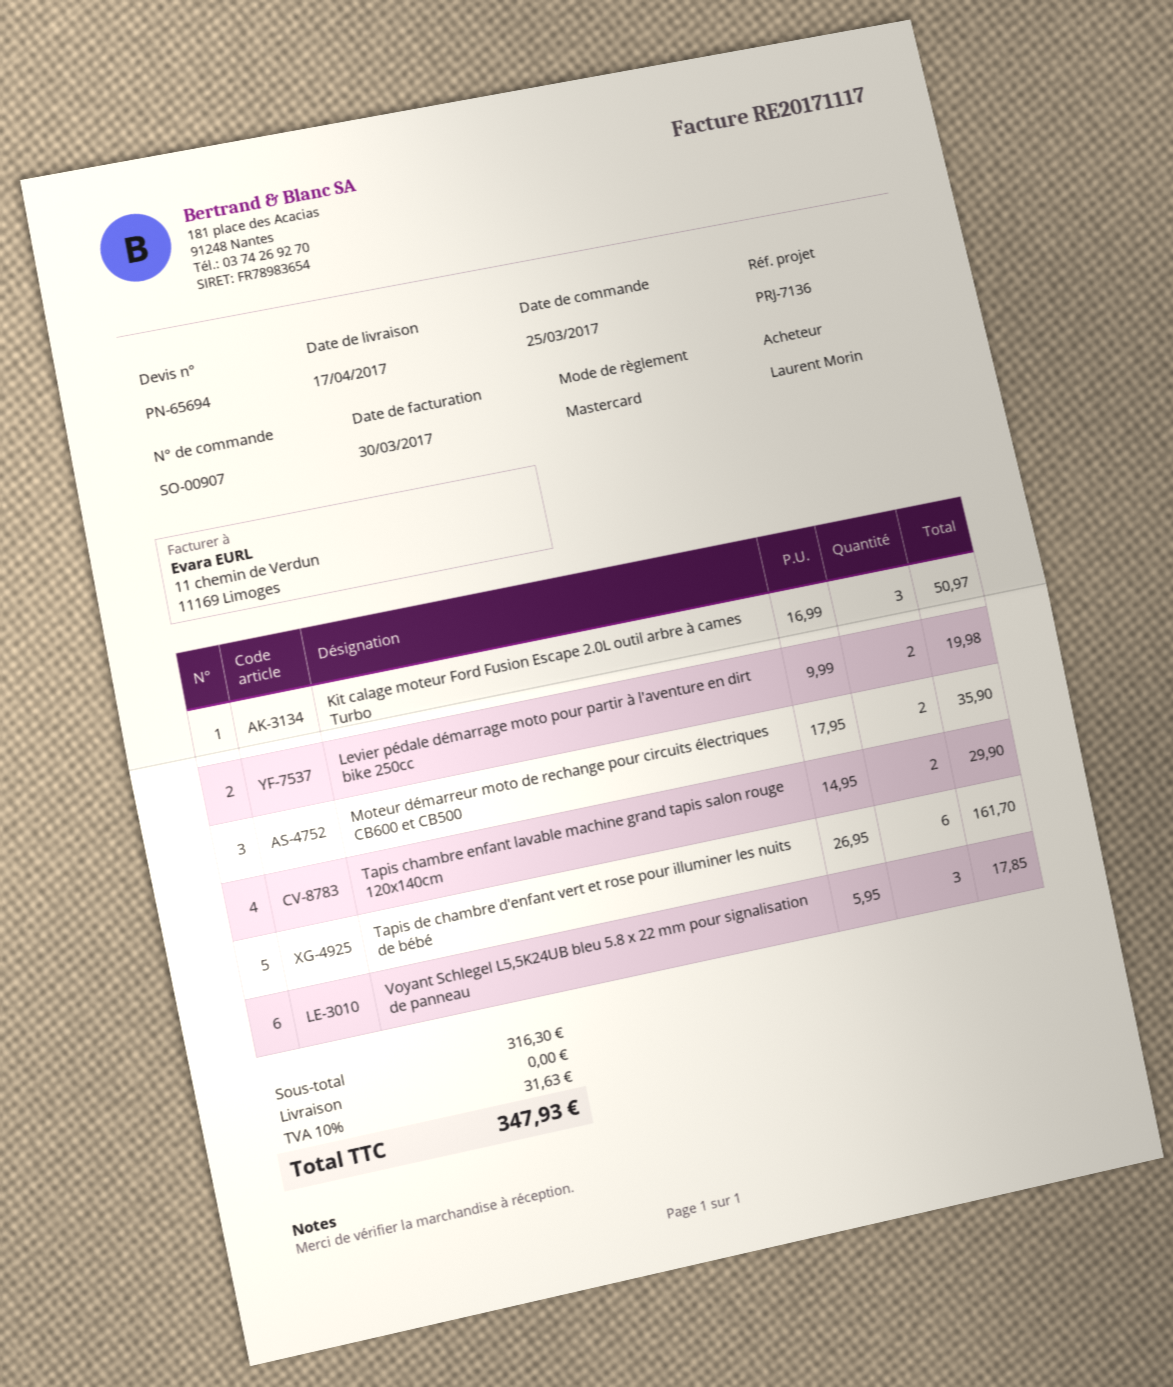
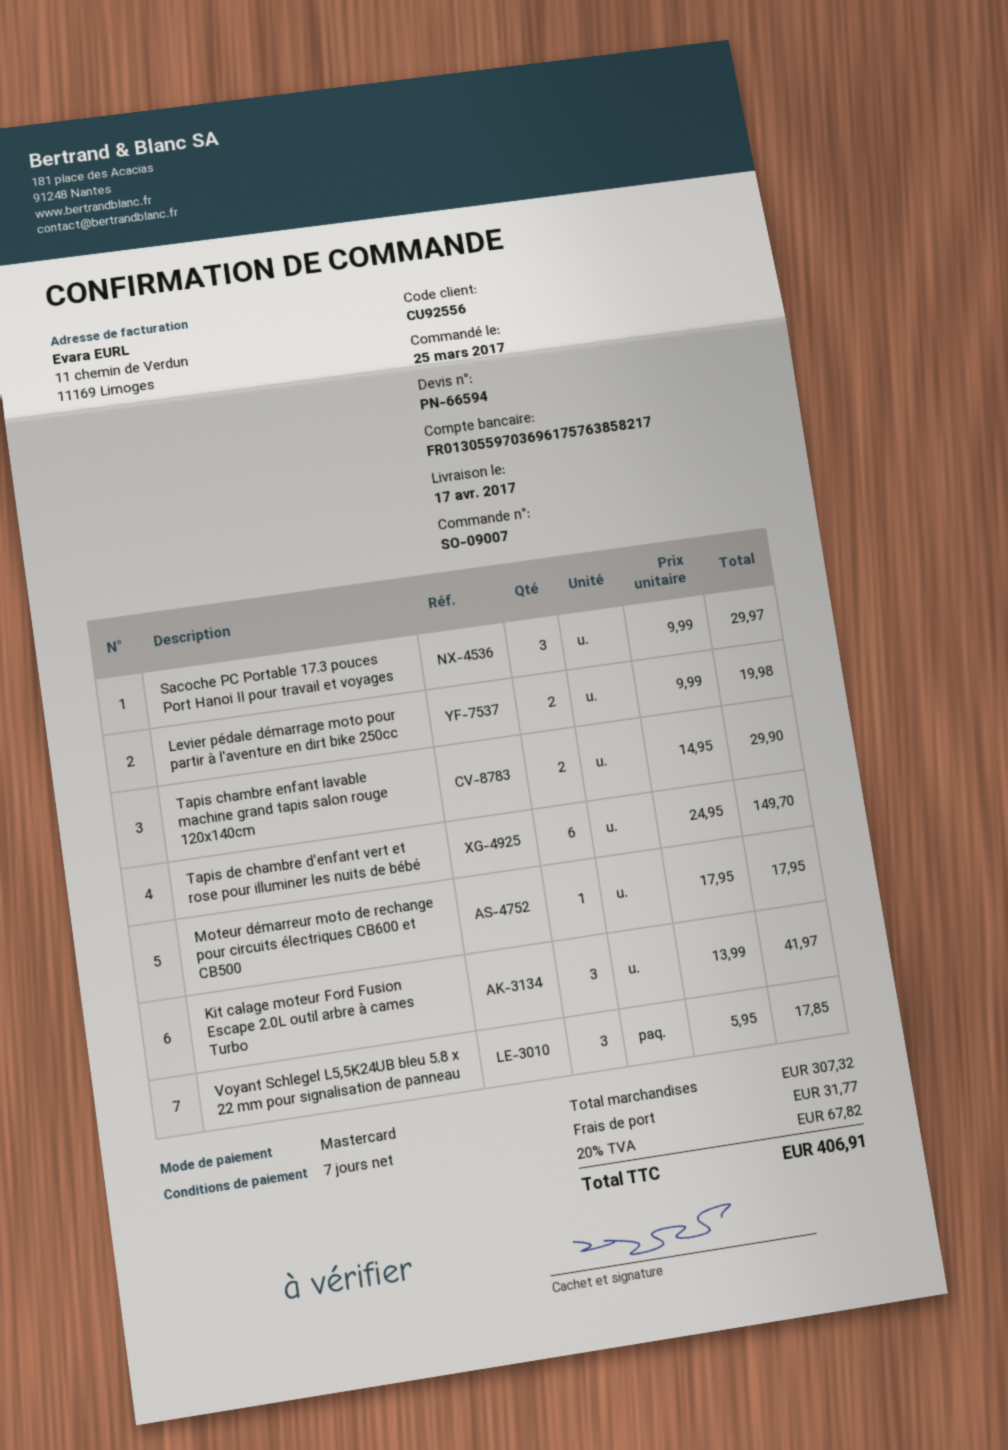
quote number: PN-65694 -> PN-66594
order number: SO-00907 -> SO-09007
Kit calage moteur Ford Fusion Escape 2.0L outil arbre à cames Turbo: 3 x 16.99 = 50.97 -> 3 x 13.99 = 41.97
Moteur démarreur moto de rechange pour circuits électriques CB600 et CB500: 2 x 17.95 = 35.90 -> 1 x 17.95 = 17.95
Tapis de chambre d'enfant vert et rose pour illuminer les nuits de bébé: 6 x 26.95 = 161.70 -> 6 x 24.95 = 149.70
Sacoche PC Portable 17.3 pouces Port Hanoi II pour travail et voyages: none -> 3 x 9.99 = 29.97
subtotal: 316.30 -> 307.32
shipping: 0.00 -> 31.77
tax: 10% = 31.63 -> 20% = 67.82
total: 347.93 -> 406.91

